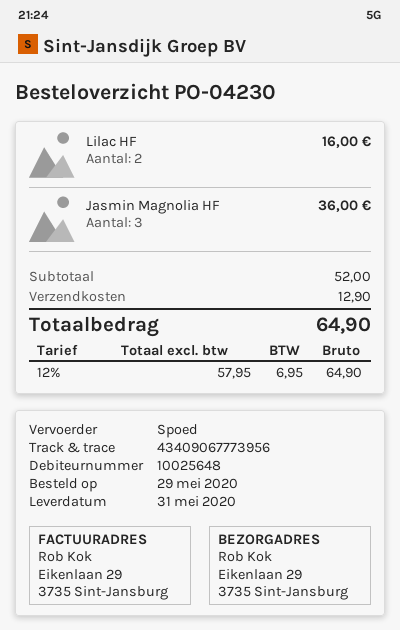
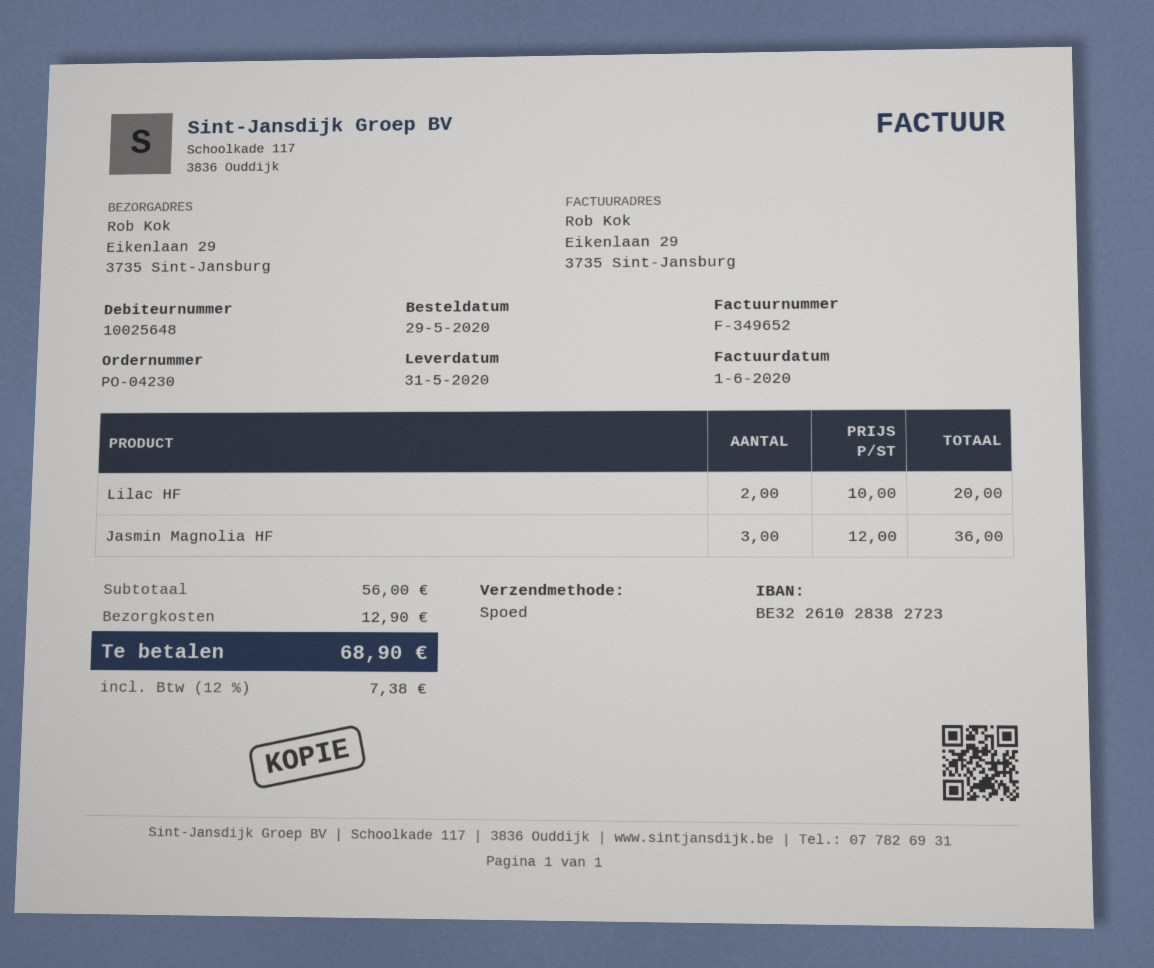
Lilac HF: 2 for 16.00 -> 2 for 20.00
subtotal: 52.00 -> 56.00
tax: 12% = 6.95 -> 12% = 7.38
total: 64.90 -> 68.90

